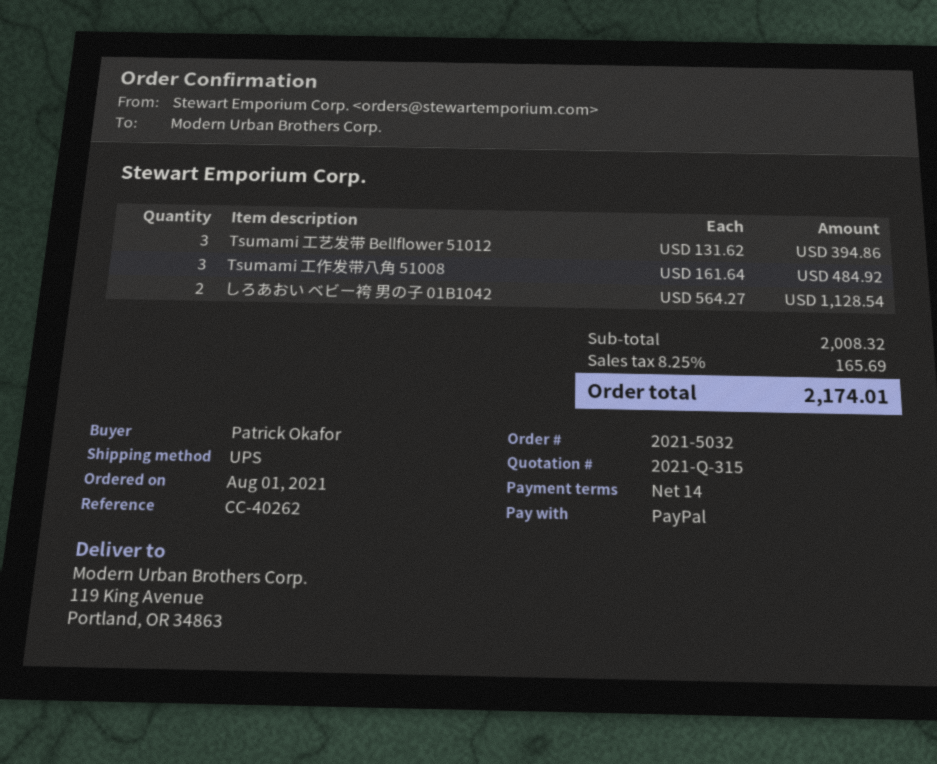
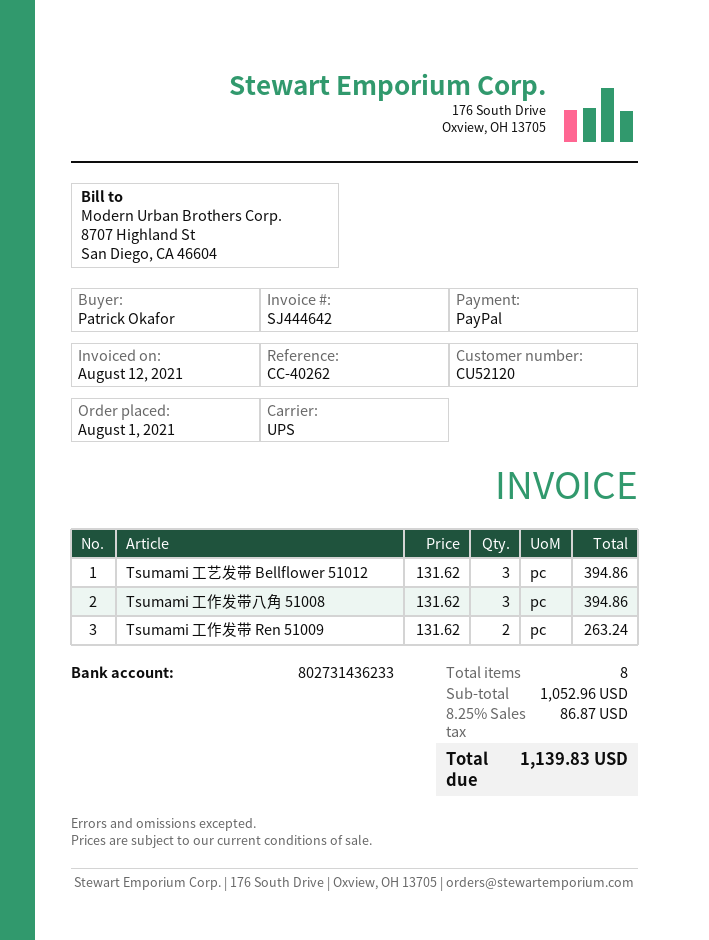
Tsumami 工作发带八角 51008: 3 x 161.64 = 484.92 -> 3 x 131.62 = 394.86
しろあおい ベビー袴 男の子 01B1042: 2 x 564.27 = 1128.54 -> none
Tsumami 工作发带 Ren 51009: none -> 2 x 131.62 = 263.24
subtotal: 2008.32 -> 1052.96
tax: 8.25% = 165.69 -> 8.25% = 86.87
total: 2174.01 -> 1139.83

